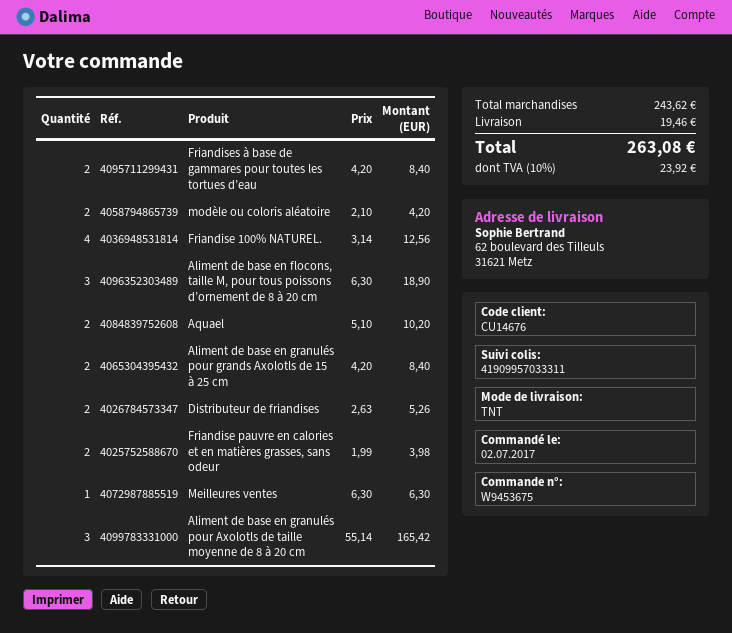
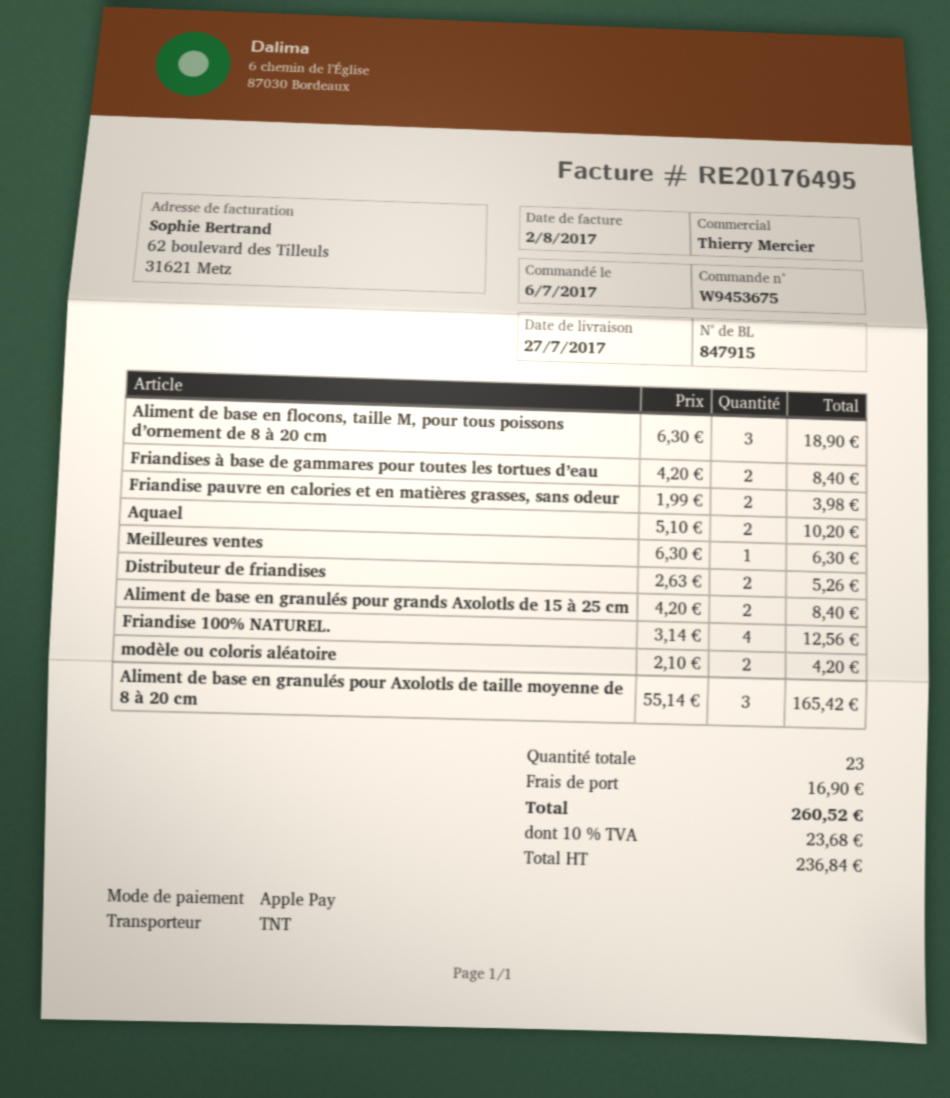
order date: 2017-07-02 -> 2017-07-06
shipping: 19.46 -> 16.90
tax: 10% = 23.92 -> 10% = 23.68
total: 263.08 -> 260.52

